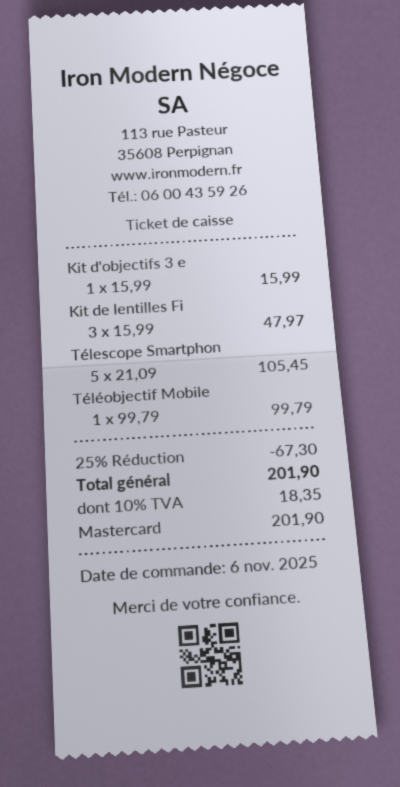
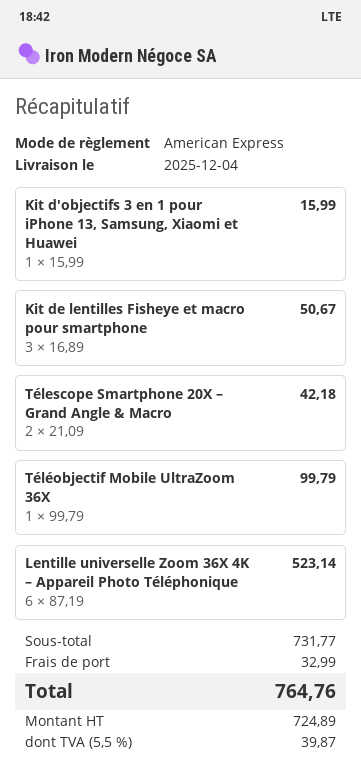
payment method: Mastercard -> American Express
Kit de lentilles Fi: 3 x 15.99 = 47.97 -> 3 x 16.89 = 50.67
Télescope Smartphon: 5 x 21.09 = 105.45 -> 2 x 21.09 = 42.18
Lentille universelle Zoom 36X 4K – Appareil Photo Téléphonique: none -> 6 x 87.19 = 523.14
discount: 25% = 67.30 -> none
shipping: none -> 32.99
tax: 10% = 18.35 -> 5.5% = 39.87
total: 201.90 -> 764.76

